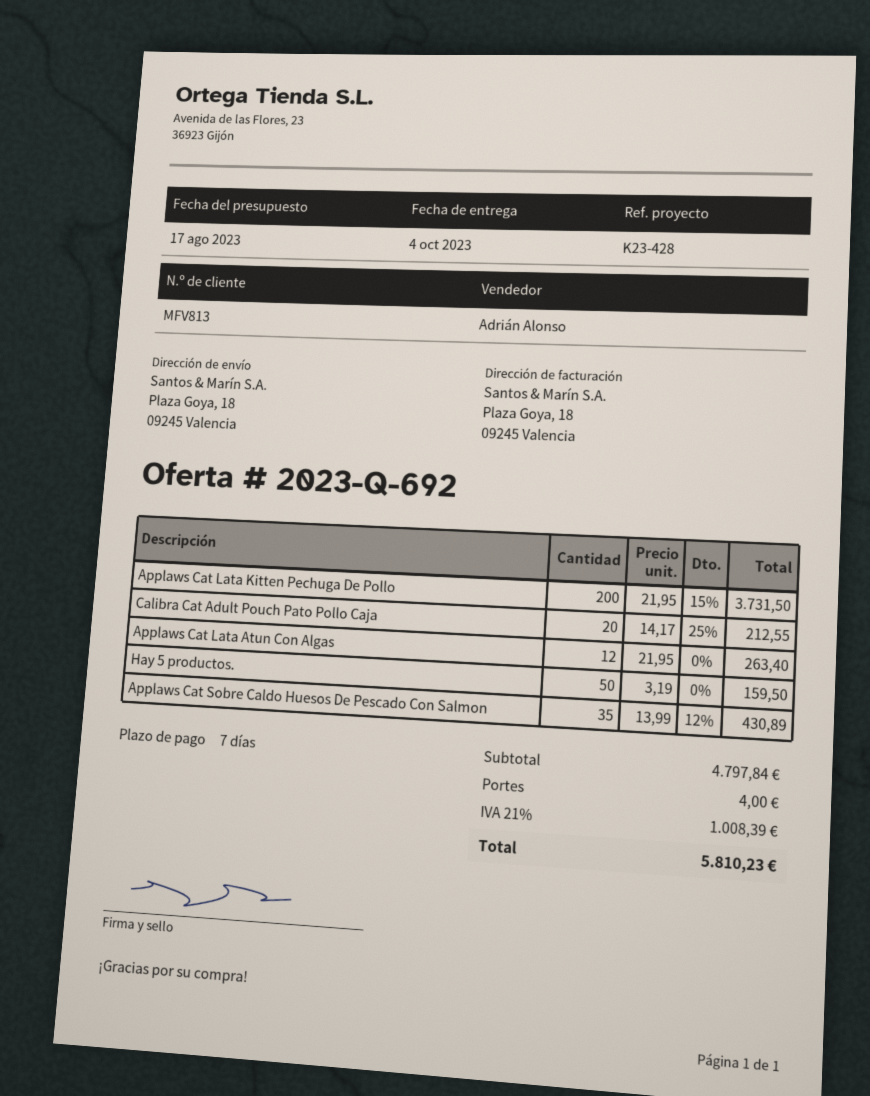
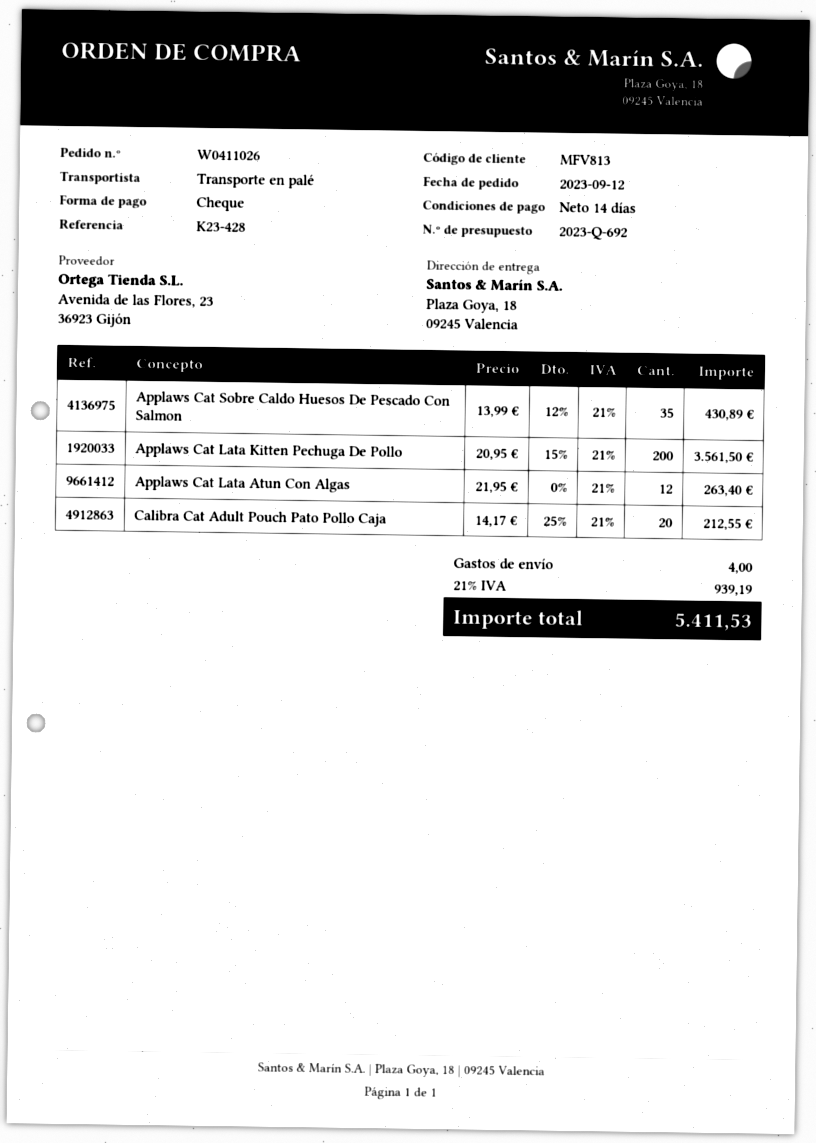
payment terms: 7 days -> 14 days
Applaws Cat Lata Kitten Pechuga De Pollo: 200 x 21.95 - 15% = 3731.50 -> 200 x 20.95 - 15% = 3561.50
Hay 5 productos.: 50 x 3.19 = 159.50 -> none
tax: 21% = 1008.39 -> 21% = 939.19
total: 5810.23 -> 5411.53

